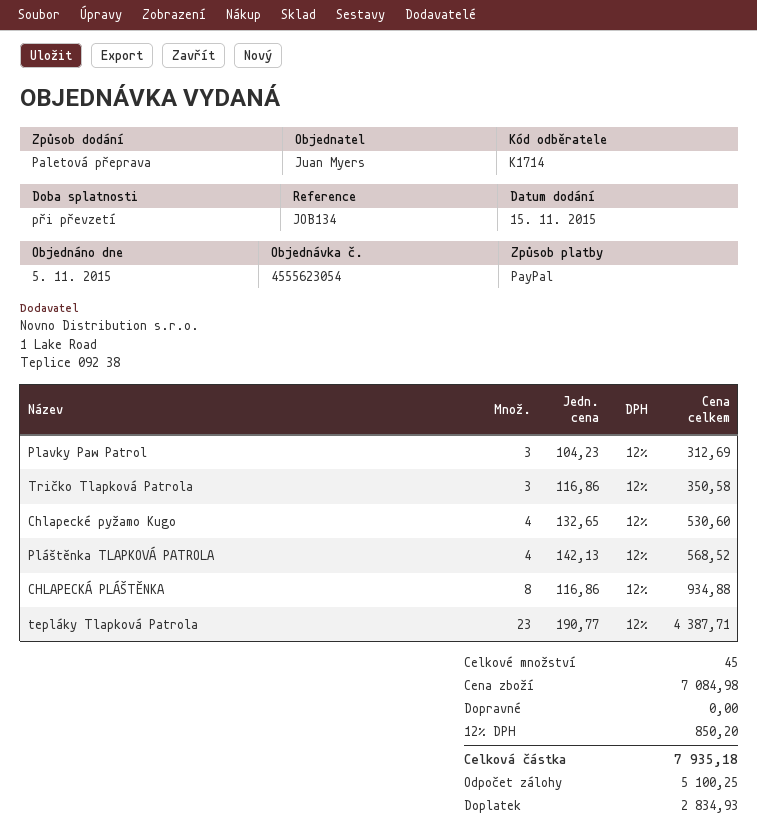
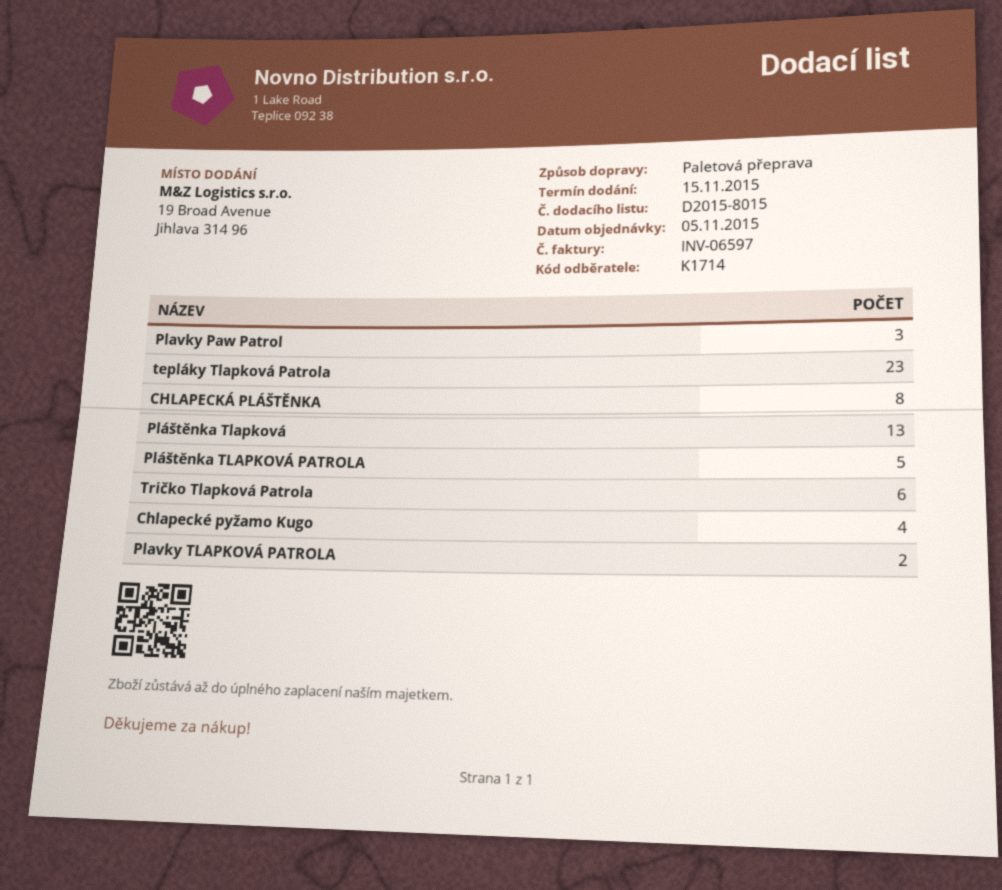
Tričko Tlapková Patrola: 3 -> 6
Pláštěnka TLAPKOVÁ PATROLA: 4 -> 5
Pláštěnka Tlapková: none -> 13
Plavky TLAPKOVÁ PATROLA: none -> 2

